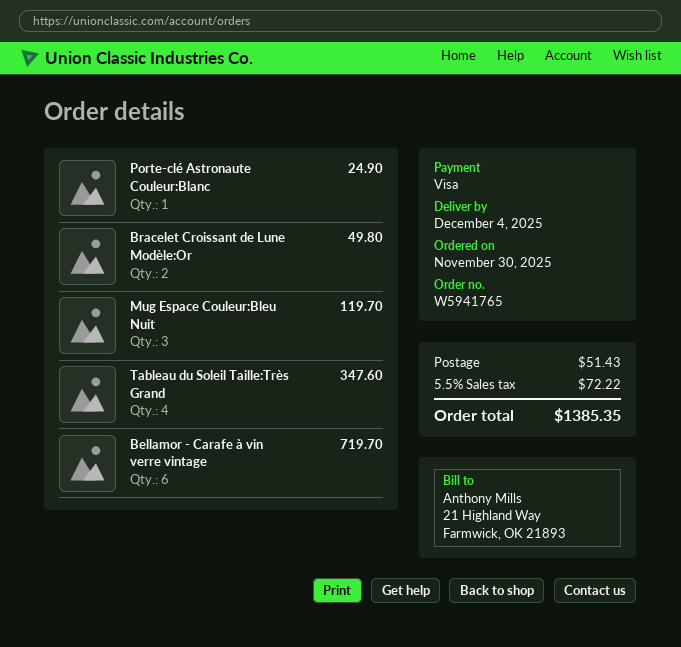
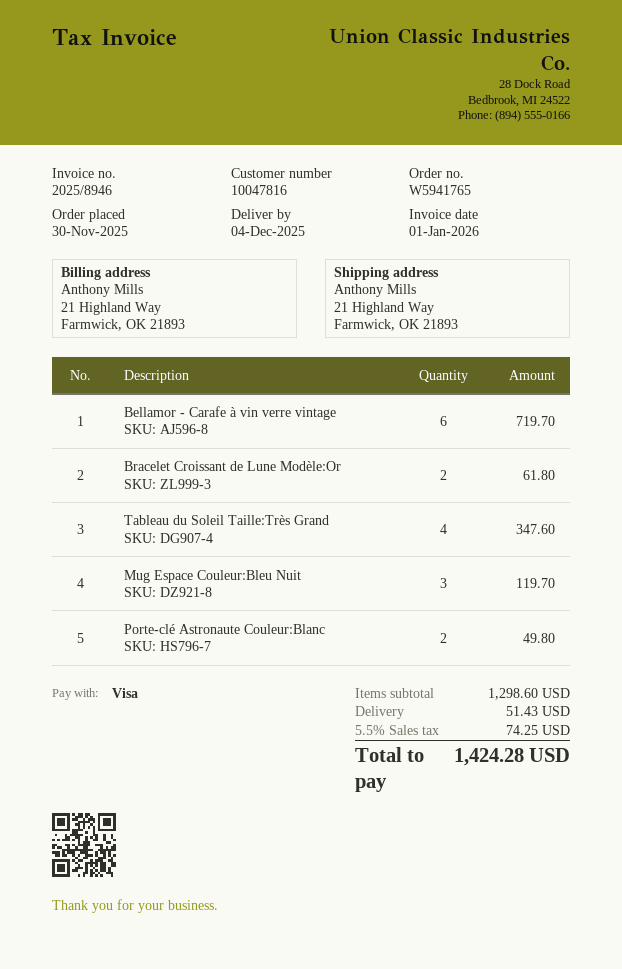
Porte-clé Astronaute Couleur:Blanc: 1 for 24.90 -> 2 for 49.80
Bracelet Croissant de Lune Modèle:Or: 2 for 49.80 -> 2 for 61.80
tax: 5.5% = 72.22 -> 5.5% = 74.25
total: 1385.35 -> 1424.28

